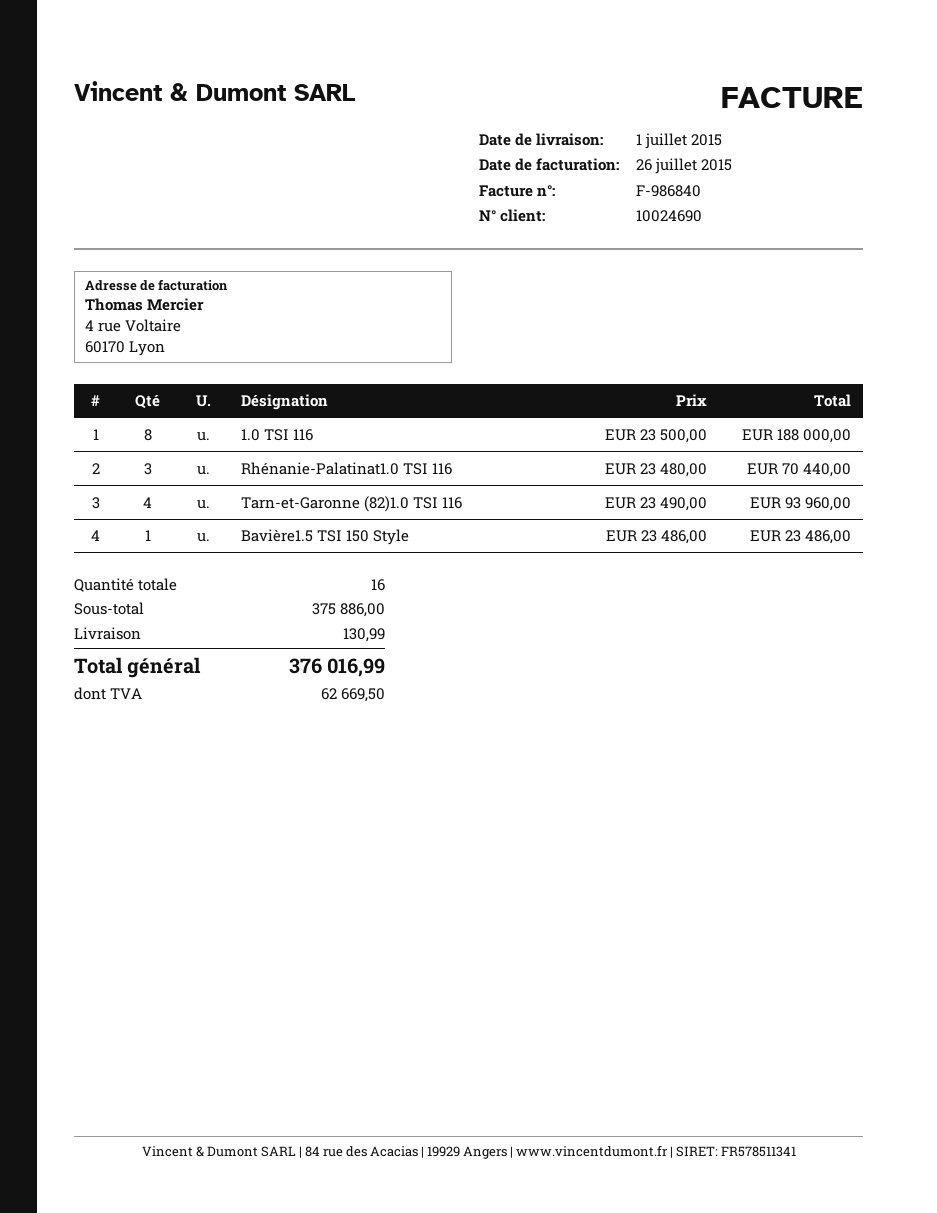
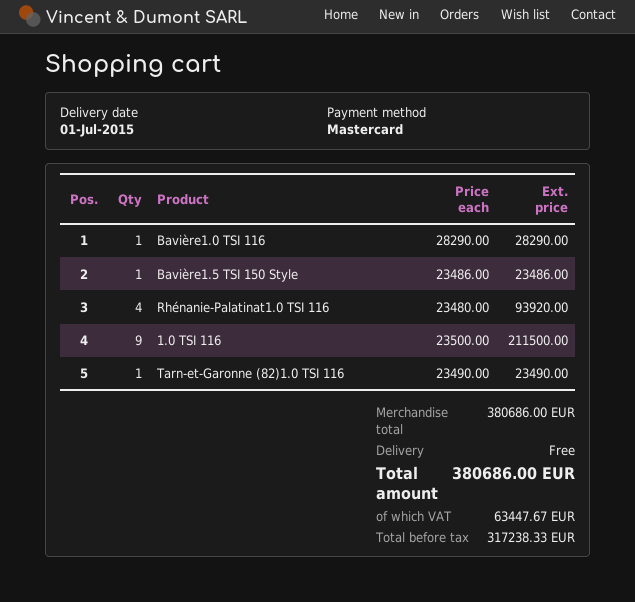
1.0 TSI 116: 8 x 23500.00 = 188000.00 -> 9 x 23500.00 = 211500.00
Rhénanie-Palatinat1.0 TSI 116: 3 x 23480.00 = 70440.00 -> 4 x 23480.00 = 93920.00
Tarn-et-Garonne (82)1.0 TSI 116: 4 x 23490.00 = 93960.00 -> 1 x 23490.00 = 23490.00
Bavière1.0 TSI 116: none -> 1 x 28290.00 = 28290.00
subtotal: 375886.00 -> 380686.00
shipping: 130.99 -> 0.00
tax: 62669.50 -> 63447.67
total: 376016.99 -> 380686.00

